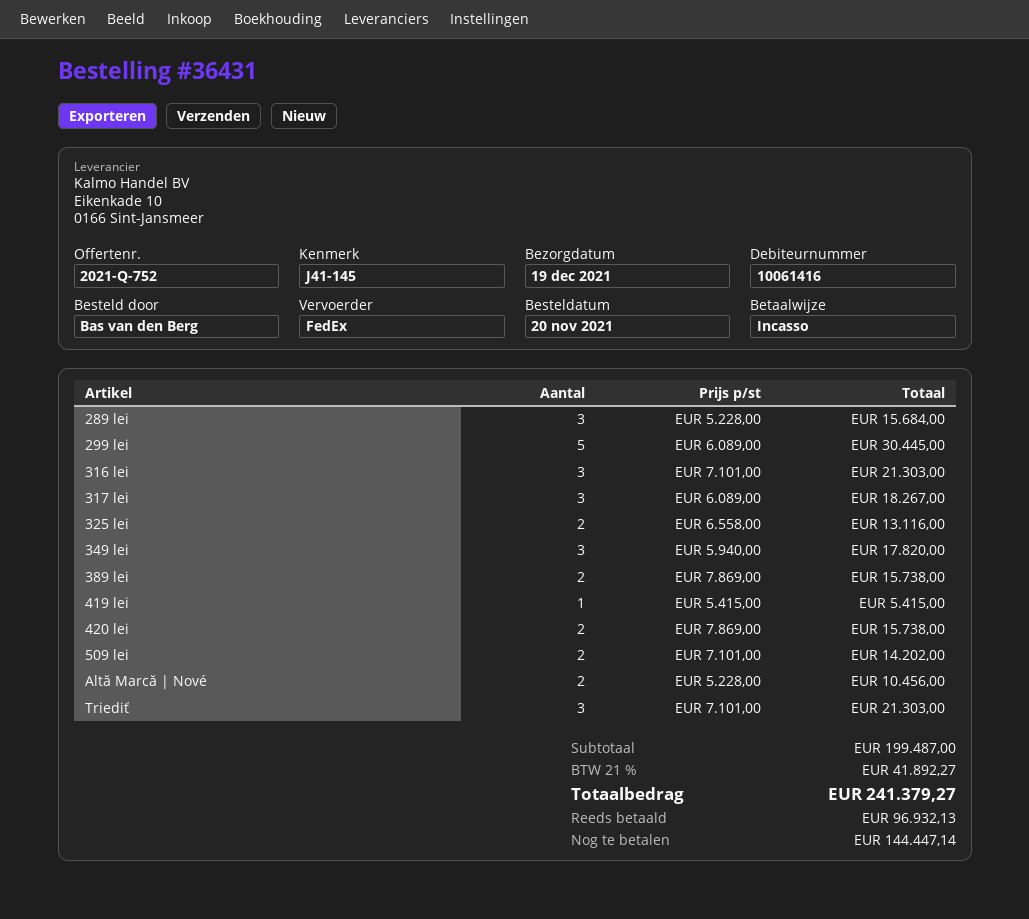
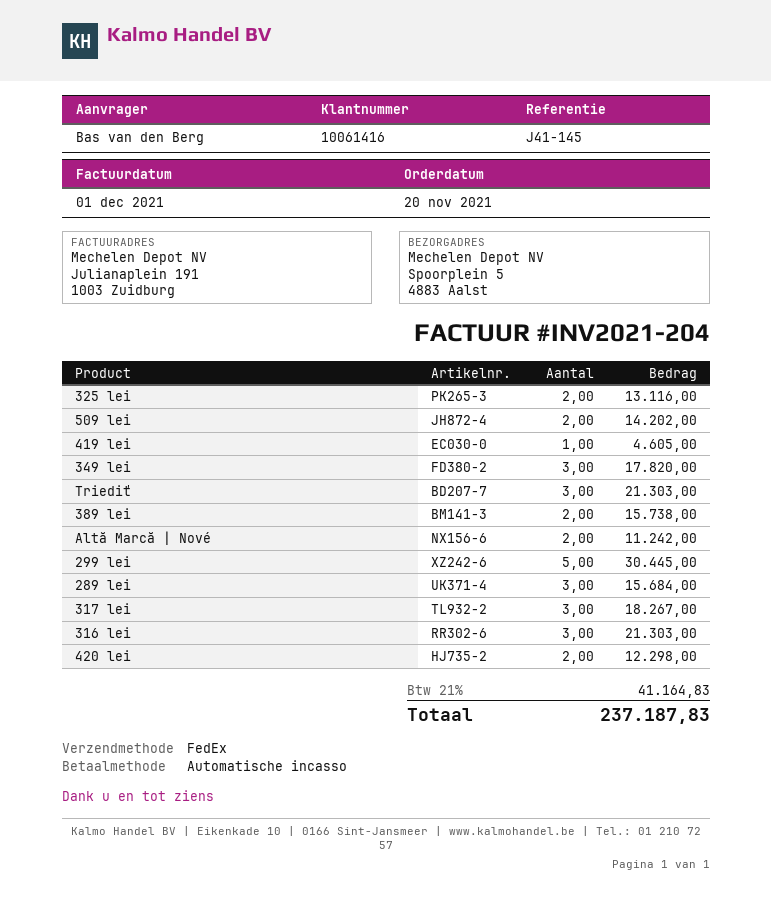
419 lei: 1 for 5415.00 -> 1 for 4605.00
420 lei: 2 for 15738.00 -> 2 for 12298.00
Altă Marcă | Nové: 2 for 10456.00 -> 2 for 11242.00
tax: 21% = 41892.27 -> 21% = 41164.83
total: 241379.27 -> 237187.83

